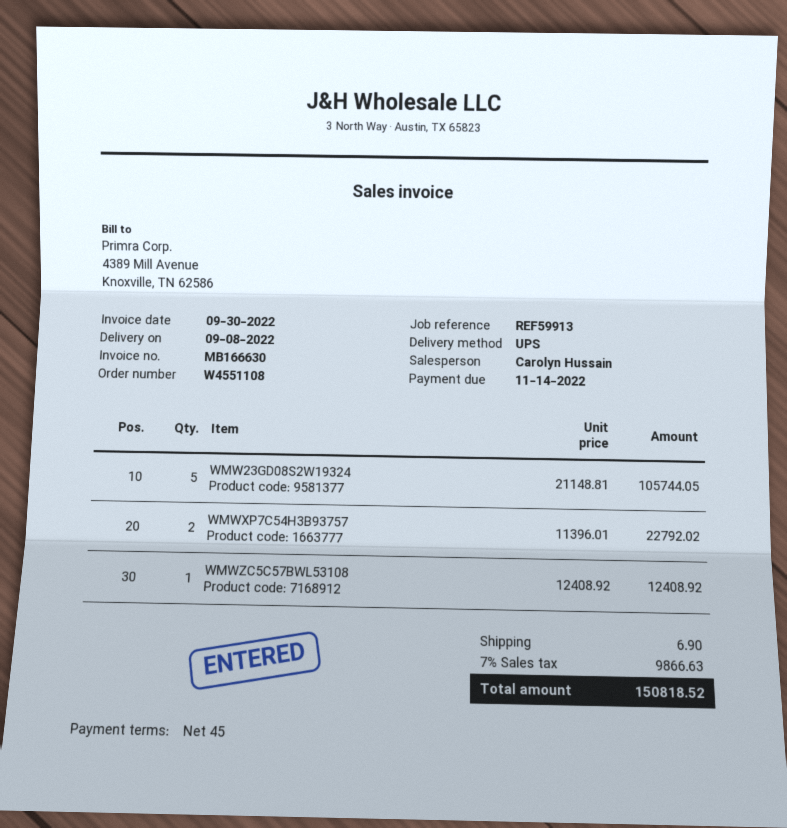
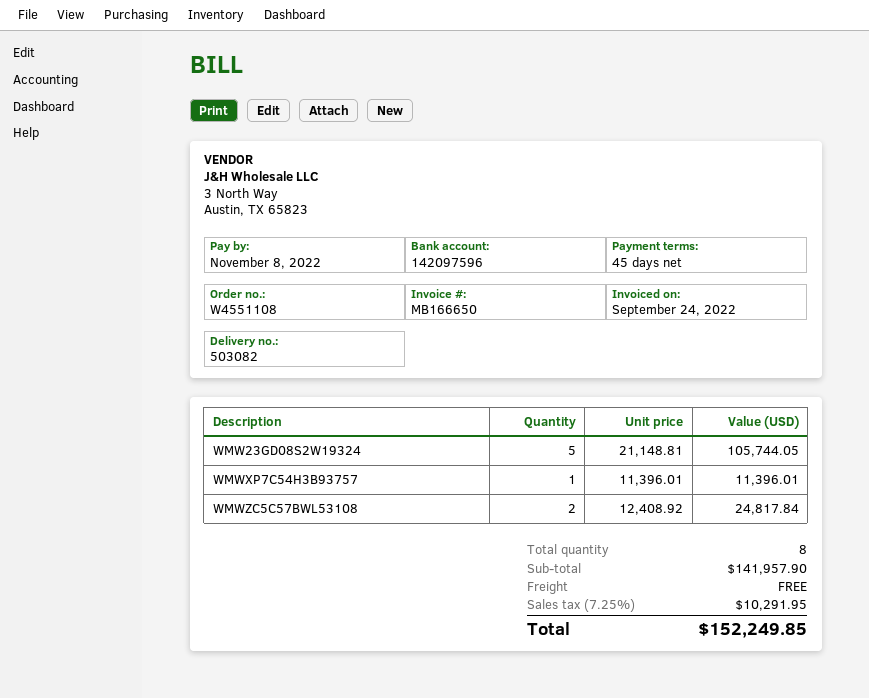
invoice number: MB166630 -> MB166650
invoice date: 2022-09-30 -> 2022-09-24
due date: 2022-11-14 -> 2022-11-08
WMWXP7C54H3B93757: 2 x 11396.01 = 22792.02 -> 1 x 11396.01 = 11396.01
WMWZC5C57BWL53108: 1 x 12408.92 = 12408.92 -> 2 x 12408.92 = 24817.84
shipping: 6.90 -> 0.00
tax: 7% = 9866.63 -> 7.25% = 10291.95
total: 150818.52 -> 152249.85

